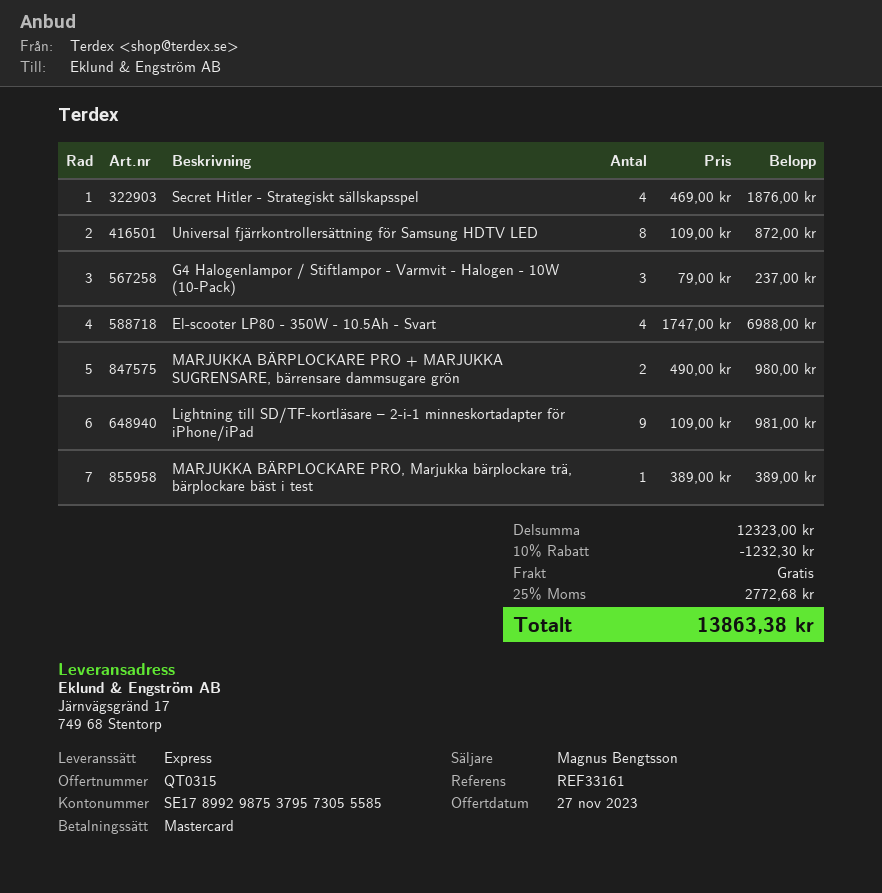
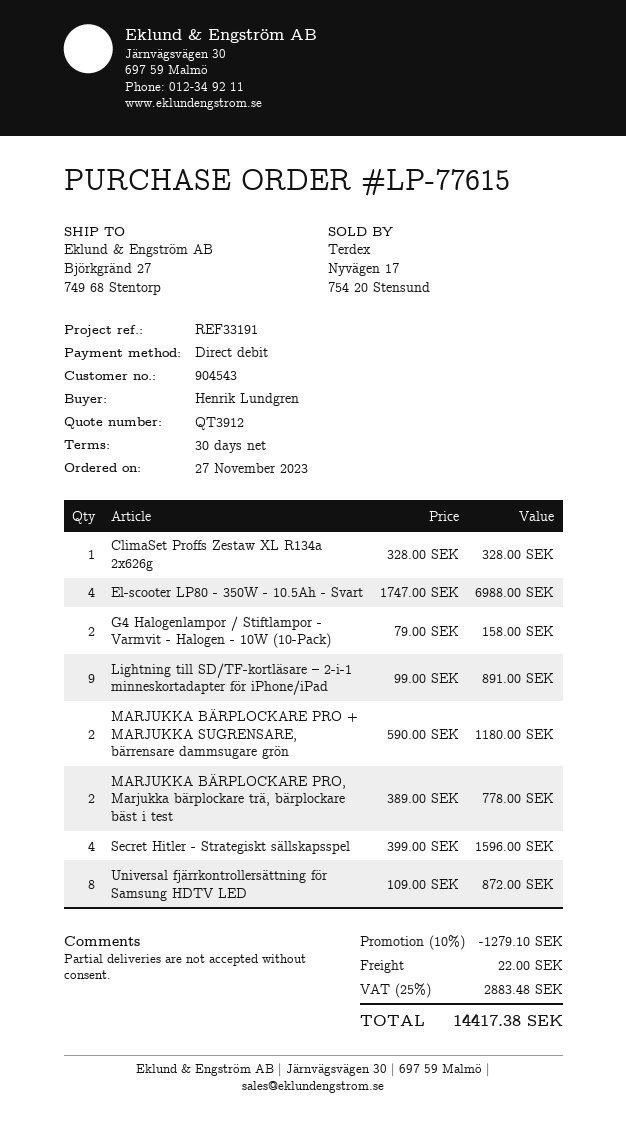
quote number: QT0315 -> QT3912
reference: REF33161 -> REF33191
payment method: Mastercard -> direct debit
ship to: Järnvägsgränd 17, 749 68 Stentorp -> Björkgränd 27, 749 68 Stentorp
Secret Hitler - Strategiskt sällskapsspel: 4 x 469.00 = 1876.00 -> 4 x 399.00 = 1596.00
G4 Halogenlampor / Stiftlampor - Varmvit - Halogen - 10W (10-Pack): 3 x 79.00 = 237.00 -> 2 x 79.00 = 158.00
MARJUKKA BÄRPLOCKARE PRO + MARJUKKA SUGRENSARE, bärrensare dammsugare grön: 2 x 490.00 = 980.00 -> 2 x 590.00 = 1180.00
Lightning till SD/TF-kortläsare – 2-i-1 minneskortadapter för iPhone/iPad: 9 x 109.00 = 981.00 -> 9 x 99.00 = 891.00
MARJUKKA BÄRPLOCKARE PRO, Marjukka bärplockare trä, bärplockare bäst i test: 1 x 389.00 = 389.00 -> 2 x 389.00 = 778.00
ClimaSet Proffs Zestaw XL R134a 2x626g: none -> 1 x 328.00 = 328.00
discount: 10% = 1232.30 -> 10% = 1279.10
shipping: 0.00 -> 22.00
tax: 25% = 2772.68 -> 25% = 2883.48
total: 13863.38 -> 14417.38

